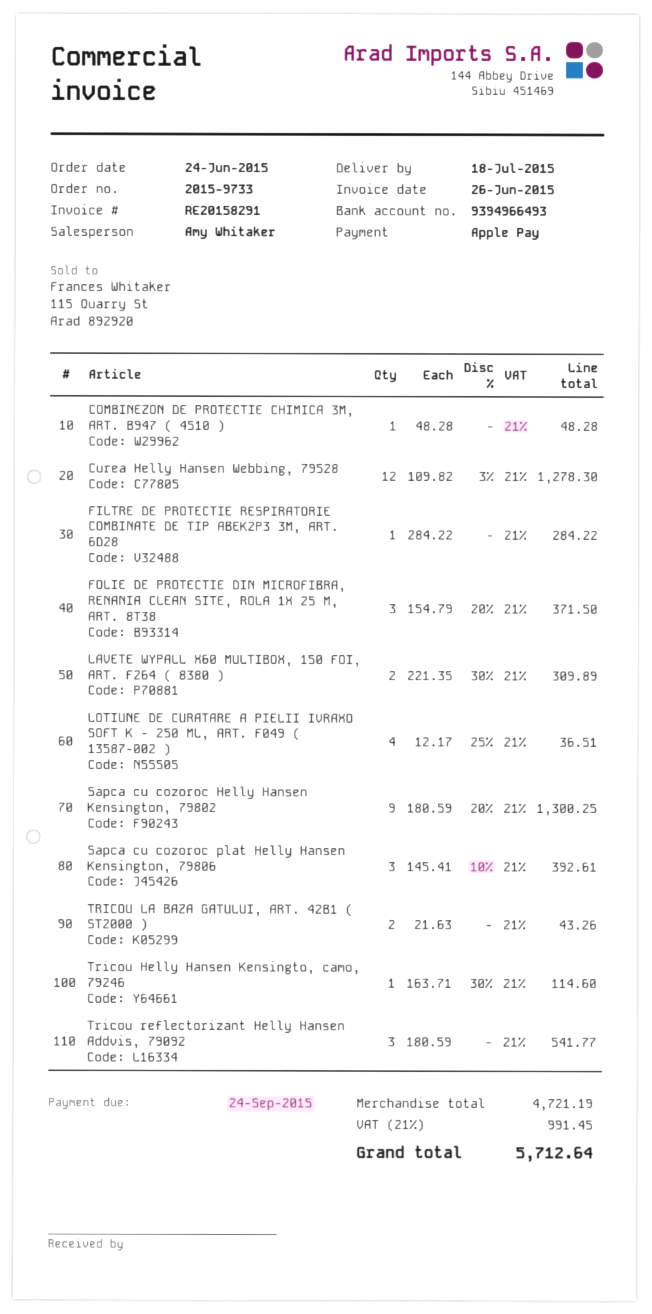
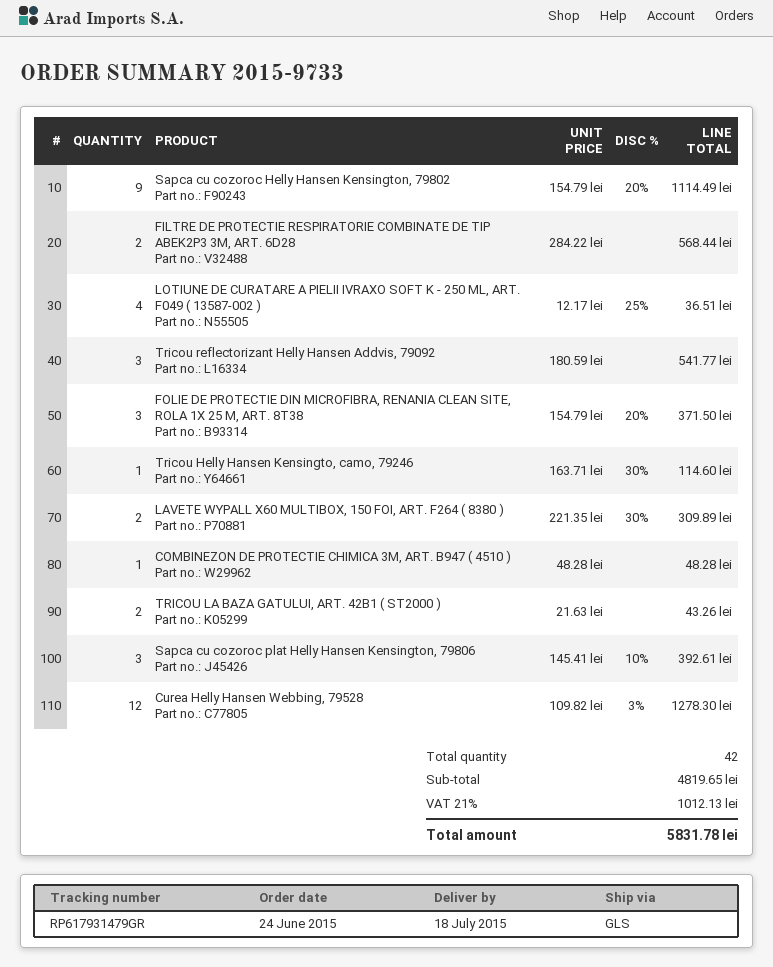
FILTRE DE PROTECTIE RESPIRATORIE COMBINATE DE TIP ABEK2P3 3M, ART. 6D28: 1 x 284.22 = 284.22 -> 2 x 284.22 = 568.44
Sapca cu cozoroc Helly Hansen Kensington, 79802: 9 x 180.59 - 20% = 1300.25 -> 9 x 154.79 - 20% = 1114.49
subtotal: 4721.19 -> 4819.65
tax: 21% = 991.45 -> 21% = 1012.13
total: 5712.64 -> 5831.78

